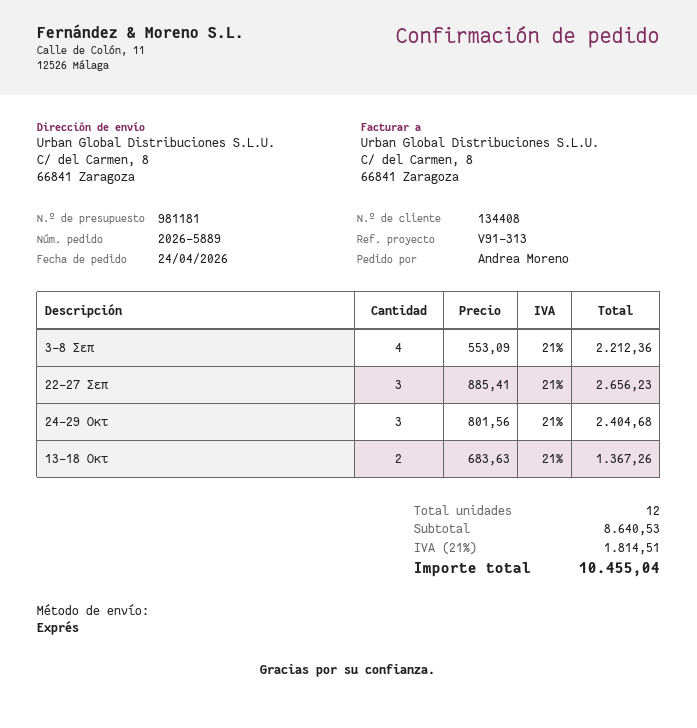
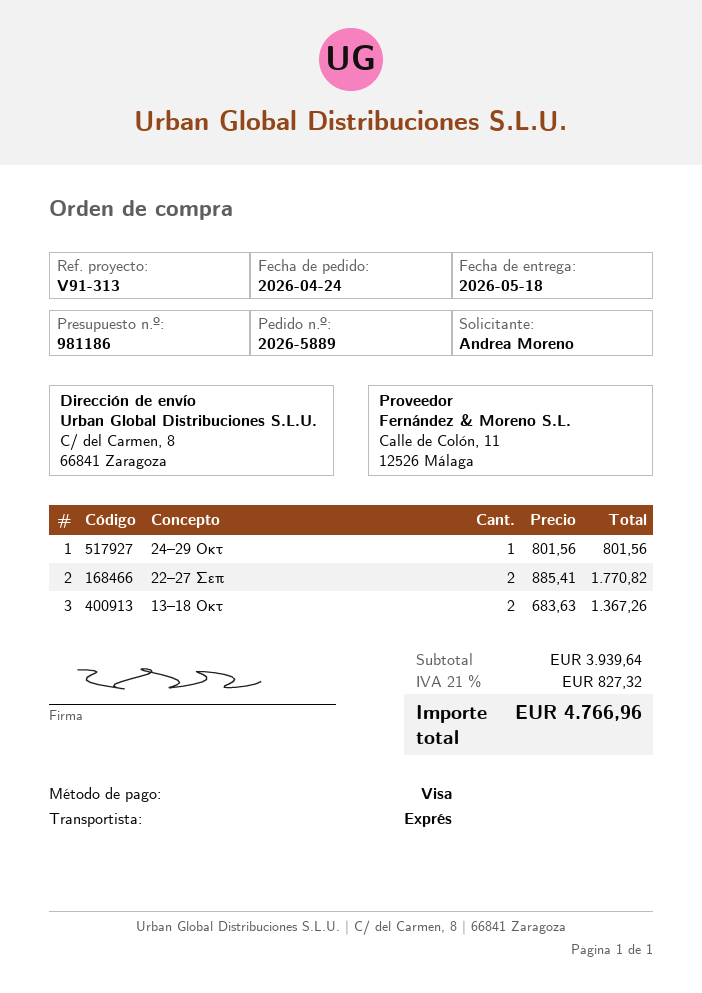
quote number: 981181 -> 981186
3–8 Σεπ: 4 x 553.09 = 2212.36 -> none
22–27 Σεπ: 3 x 885.41 = 2656.23 -> 2 x 885.41 = 1770.82
24–29 Οκτ: 3 x 801.56 = 2404.68 -> 1 x 801.56 = 801.56
subtotal: 8640.53 -> 3939.64
tax: 21% = 1814.51 -> 21% = 827.32
total: 10455.04 -> 4766.96

